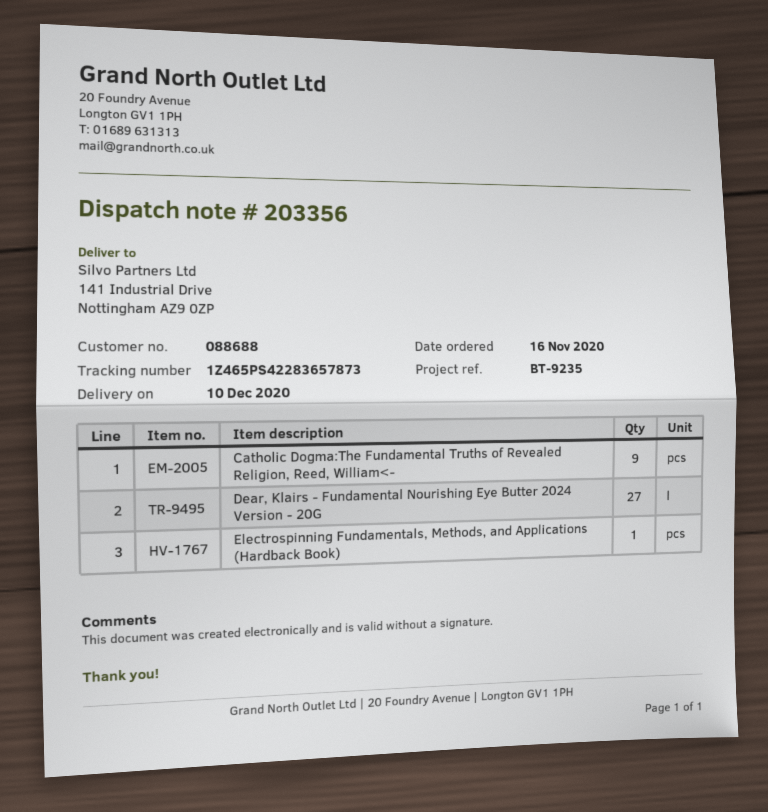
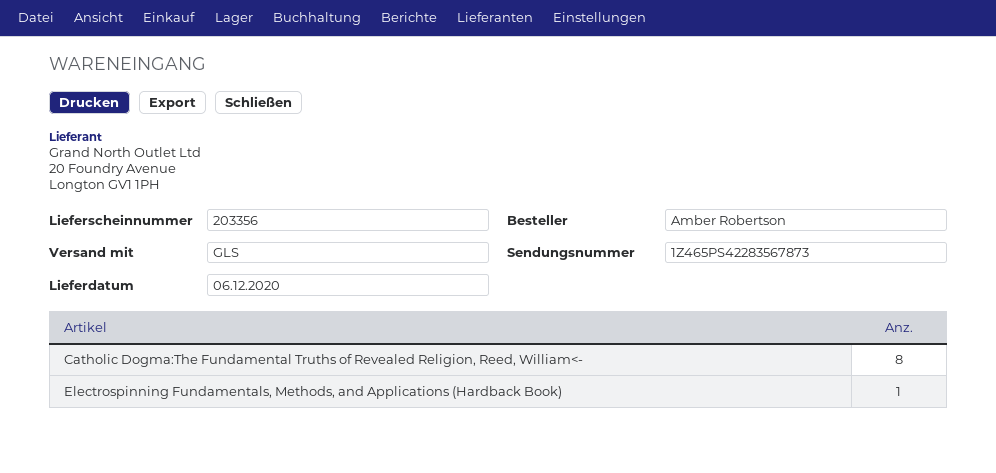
delivery date: 2020-12-10 -> 2020-12-06
tracking number: 1Z465PS42283657873 -> 1Z465PS42283567873
Catholic Dogma:The Fundamental Truths of Revealed Religion, Reed, William<-: 9 -> 8
Dear, Klairs - Fundamental Nourishing Eye Butter 2024 Version - 20G: 27 -> none

